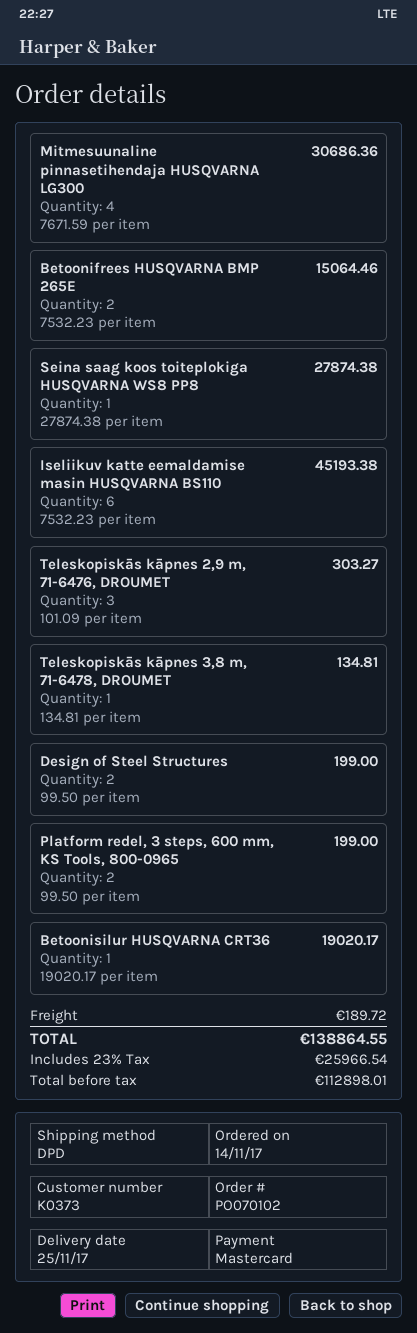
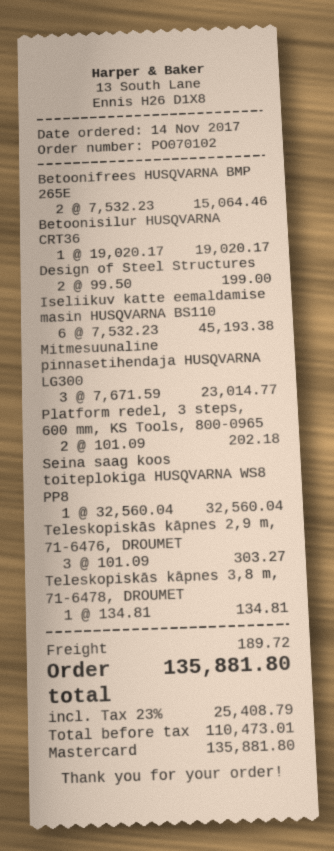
Mitmesuunaline pinnasetihendaja HUSQVARNA LG300: 4 x 7671.59 = 30686.36 -> 3 x 7671.59 = 23014.77
Seina saag koos toiteplokiga HUSQVARNA WS8 PP8: 1 x 27874.38 = 27874.38 -> 1 x 32560.04 = 32560.04
Platform redel, 3 steps, 600 mm, KS Tools, 800-0965: 2 x 99.50 = 199.00 -> 2 x 101.09 = 202.18
net: 112898.01 -> 110473.01
tax: 23% = 25966.54 -> 23% = 25408.79
total: 138864.55 -> 135881.80

